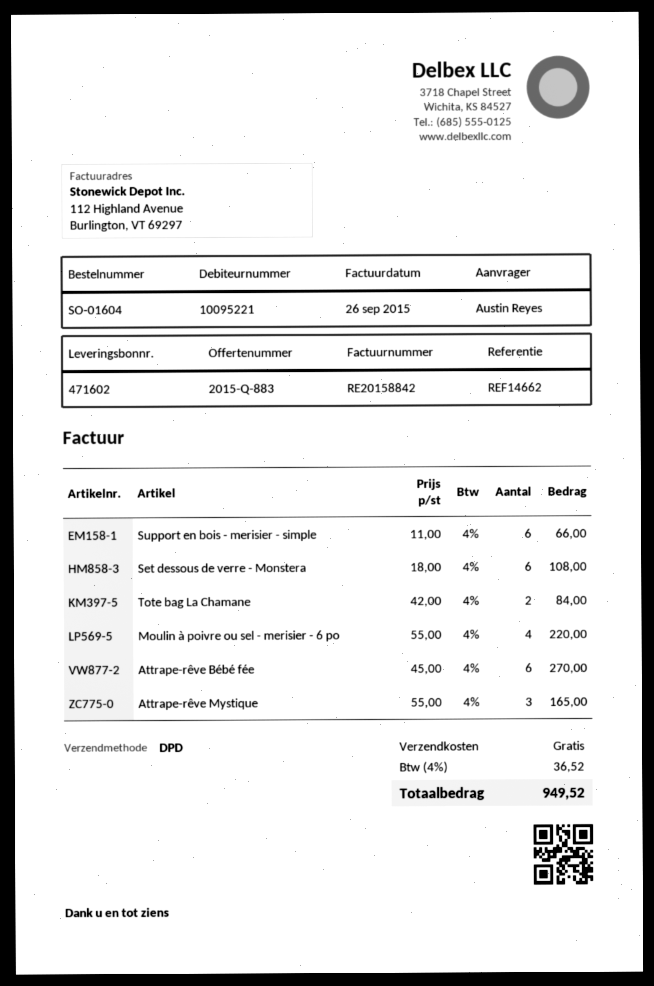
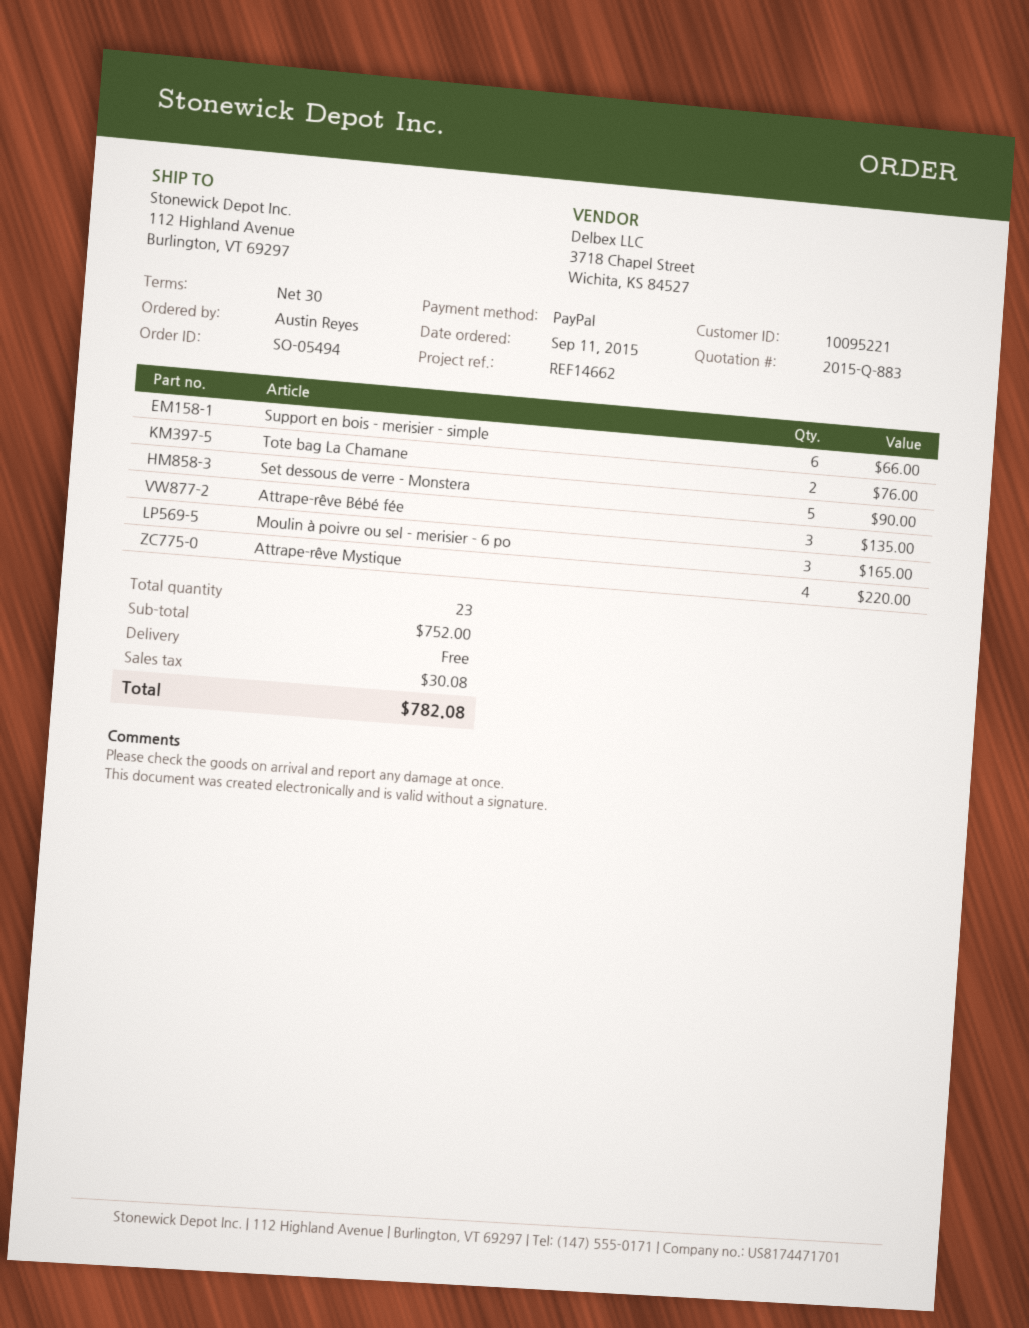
order number: SO-01604 -> SO-05494
Set dessous de verre - Monstera: 6 for 108.00 -> 5 for 90.00
Tote bag La Chamane: 2 for 84.00 -> 2 for 76.00
Moulin à poivre ou sel - merisier - 6 po: 4 for 220.00 -> 3 for 165.00
Attrape-rêve Bébé fée: 6 for 270.00 -> 3 for 135.00
Attrape-rêve Mystique: 3 for 165.00 -> 4 for 220.00
tax: 36.52 -> 30.08
total: 949.52 -> 782.08

